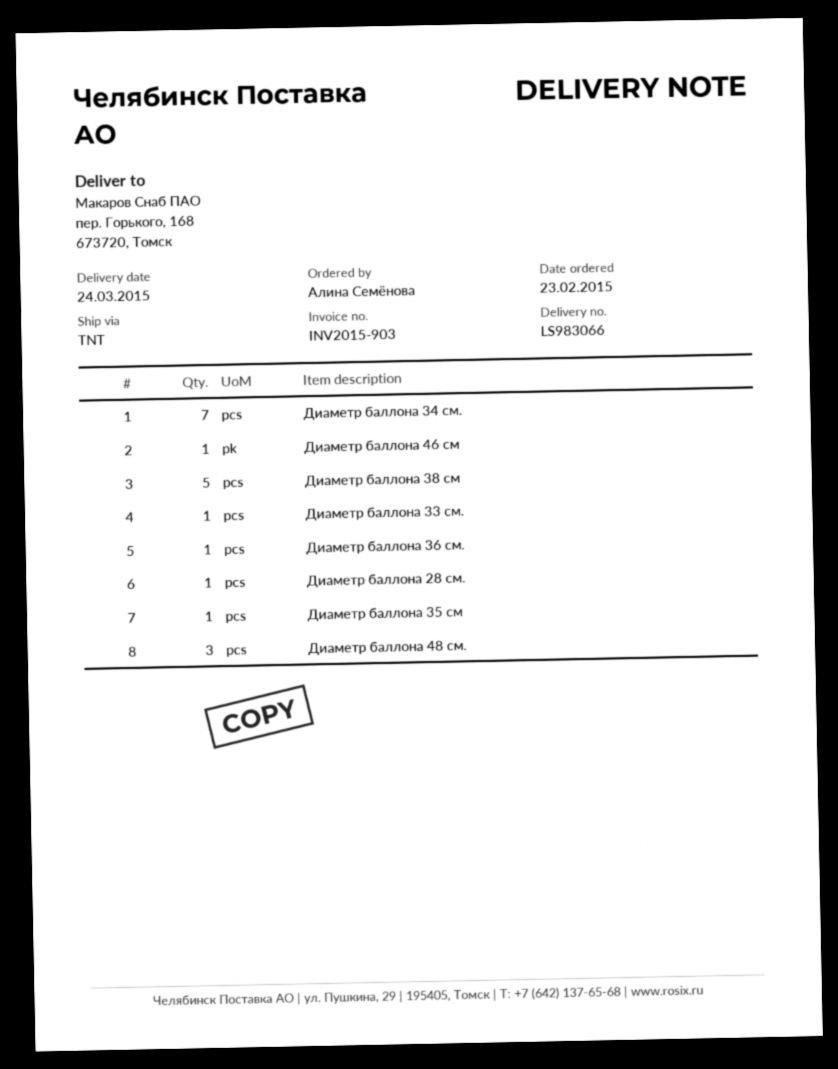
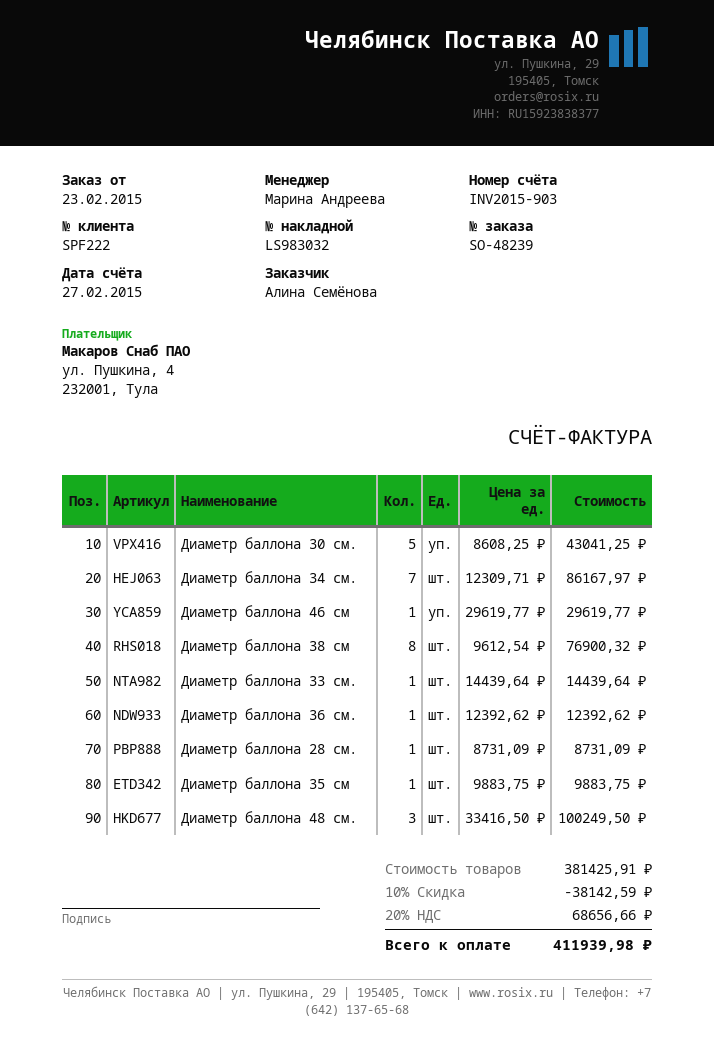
delivery note number: LS983066 -> LS983032
Диаметр баллона 38 см: 5 -> 8
Диаметр баллона 30 см.: none -> 5

